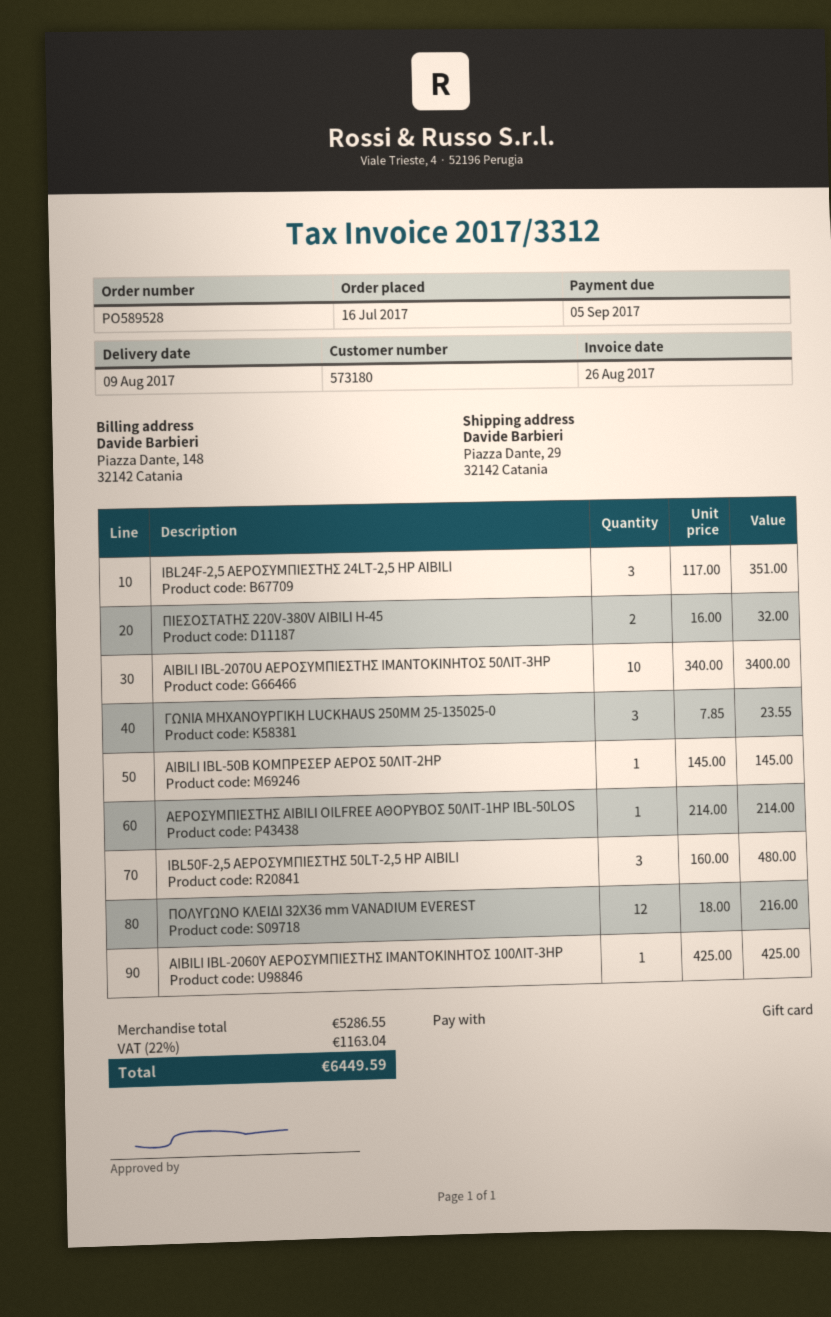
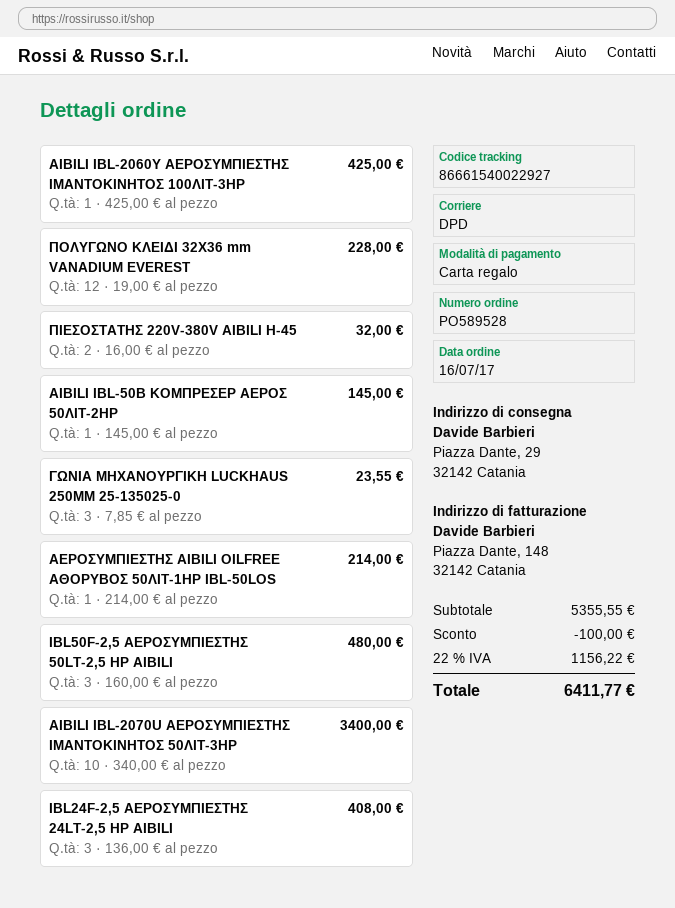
IBL24F-2,5 ΑΕΡΟΣΥΜΠΙΕΣΤΗΣ 24LT-2,5 HP AIBILI: 3 x 117.00 = 351.00 -> 3 x 136.00 = 408.00
ΠΟΛΥΓΩΝΟ ΚΛΕΙΔΙ 32Χ36 mm VANADIUM EVEREST: 12 x 18.00 = 216.00 -> 12 x 19.00 = 228.00
subtotal: 5286.55 -> 5355.55
discount: none -> 100.00
tax: 22% = 1163.04 -> 22% = 1156.22
total: 6449.59 -> 6411.77

